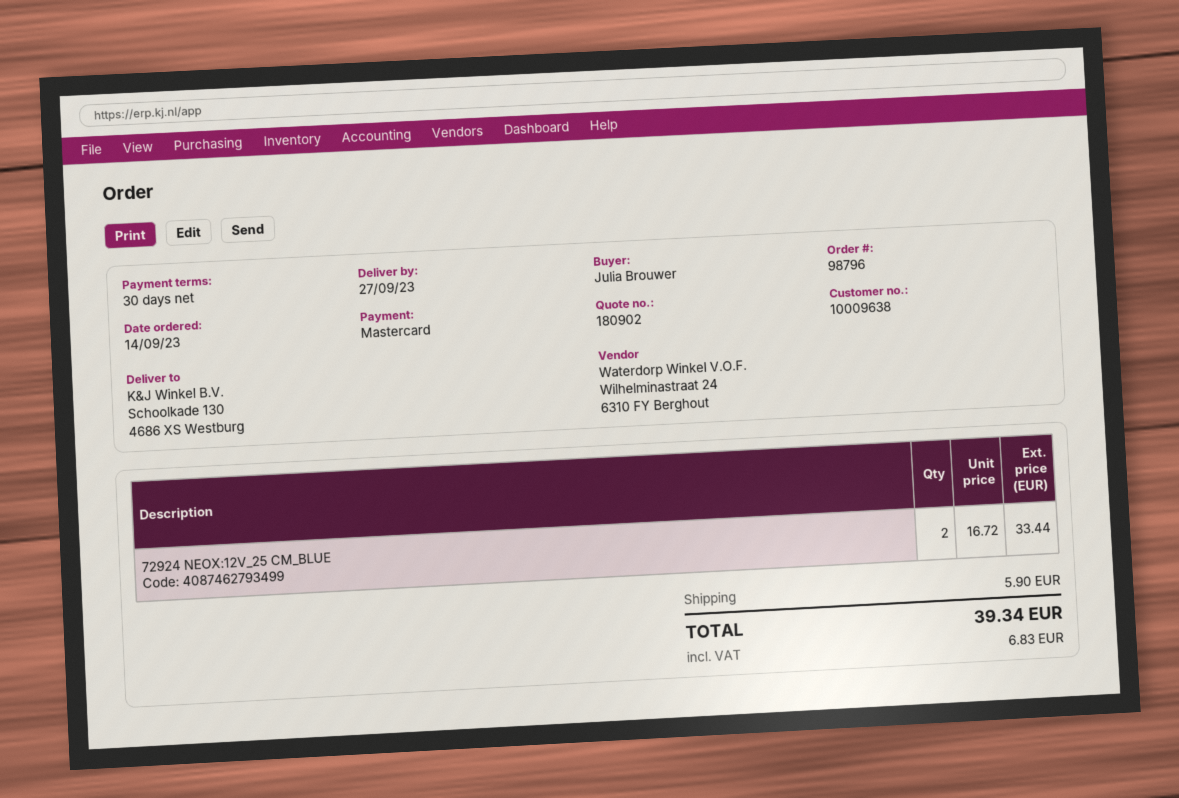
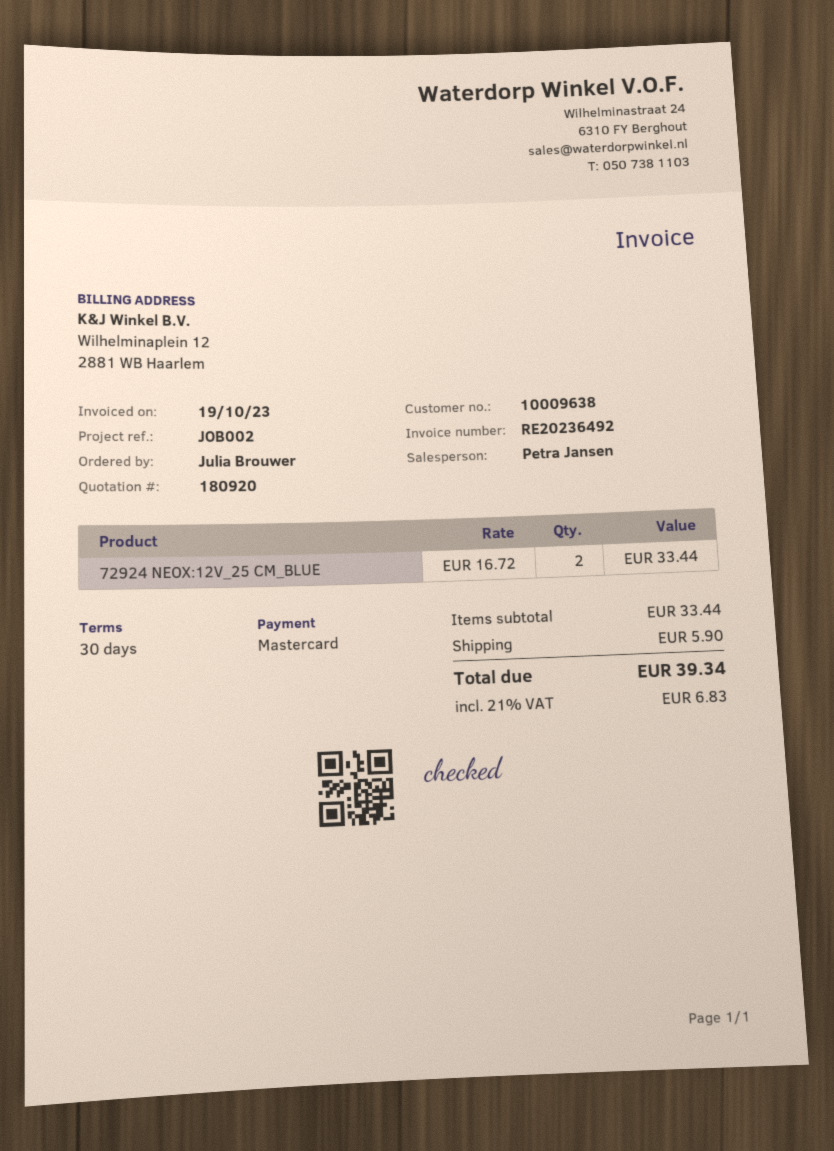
quote number: 180902 -> 180920

